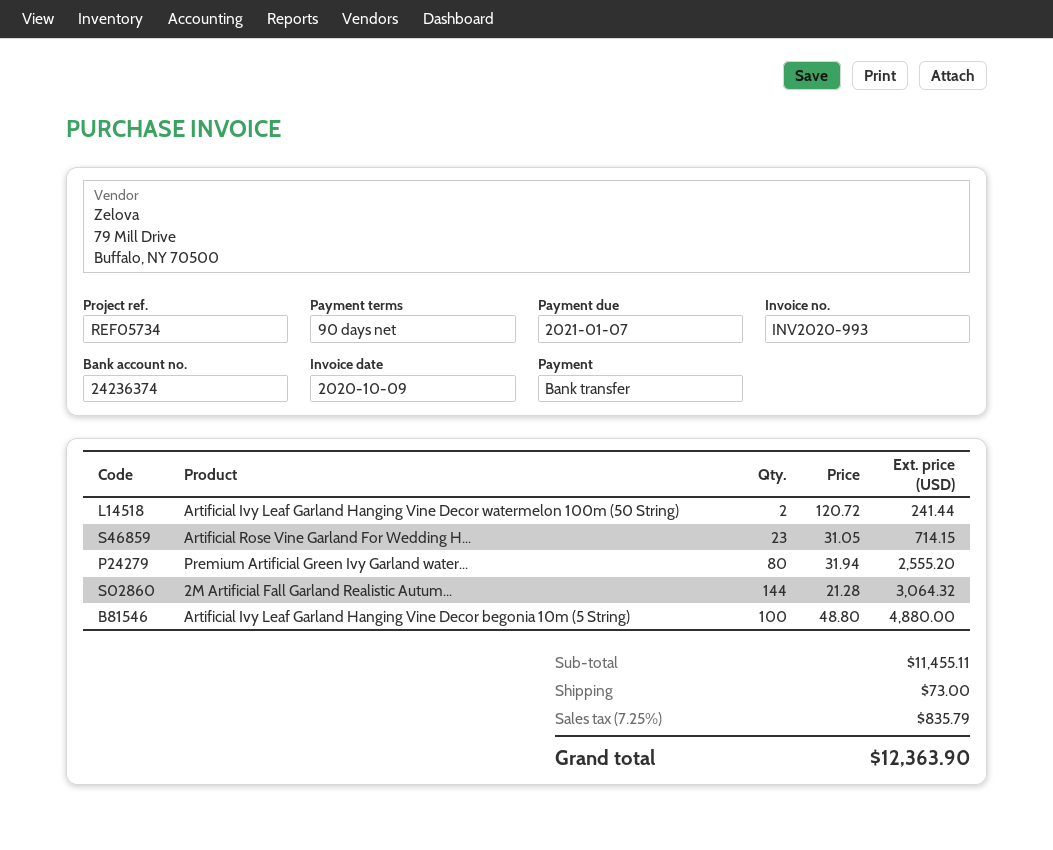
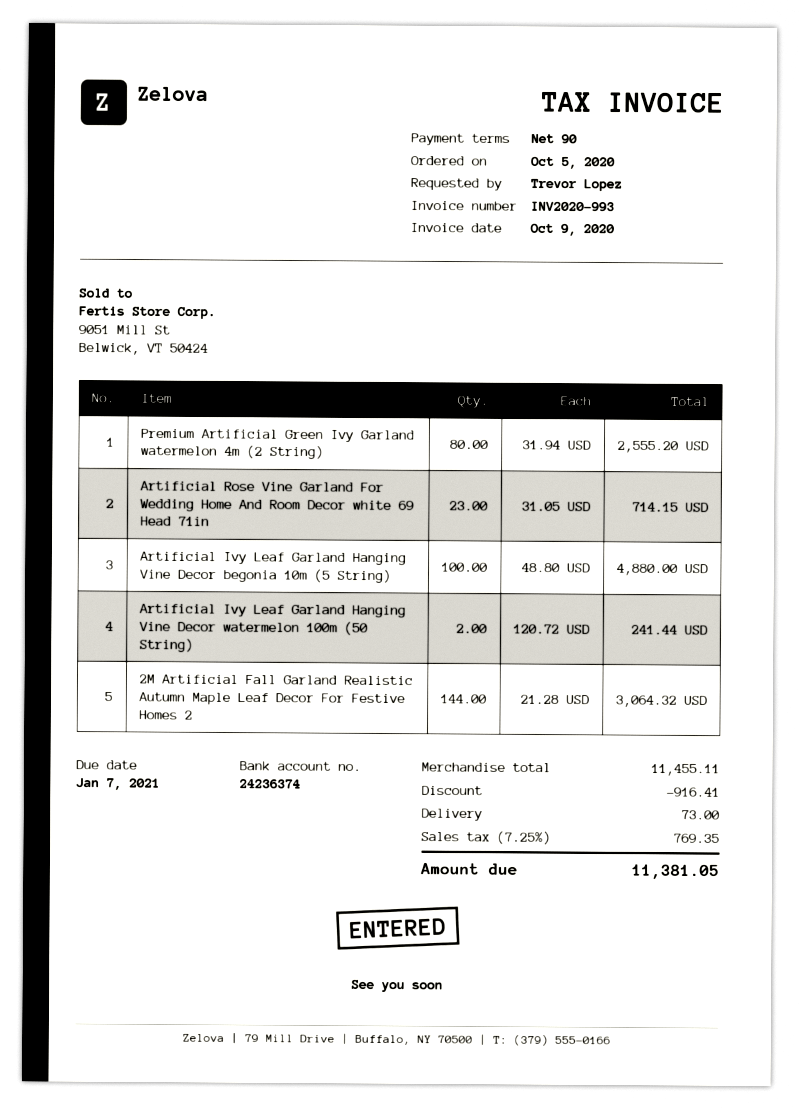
discount: none -> 916.41
tax: 7.25% = 835.79 -> 7.25% = 769.35
total: 12363.90 -> 11381.05

